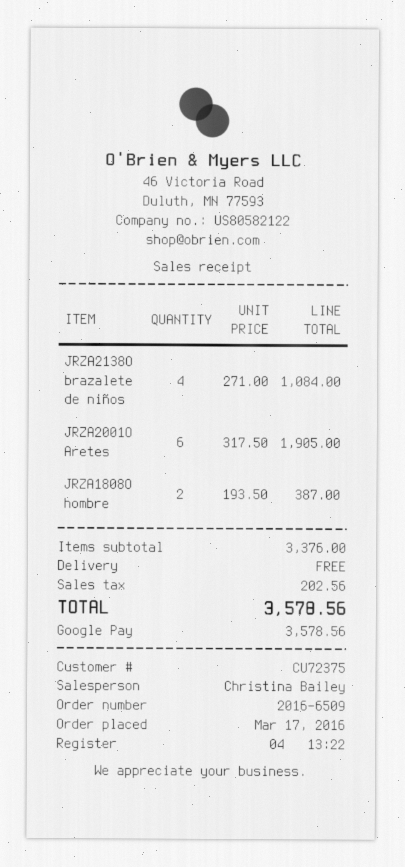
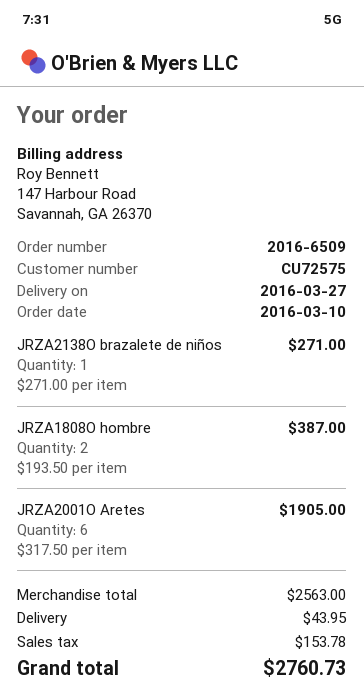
order date: 2016-03-17 -> 2016-03-10
customer number: CU72375 -> CU72575
JRZA2138O brazalete de niños: 4 x 271.00 = 1084.00 -> 1 x 271.00 = 271.00
subtotal: 3376.00 -> 2563.00
shipping: 0.00 -> 43.95
tax: 202.56 -> 153.78
total: 3578.56 -> 2760.73

